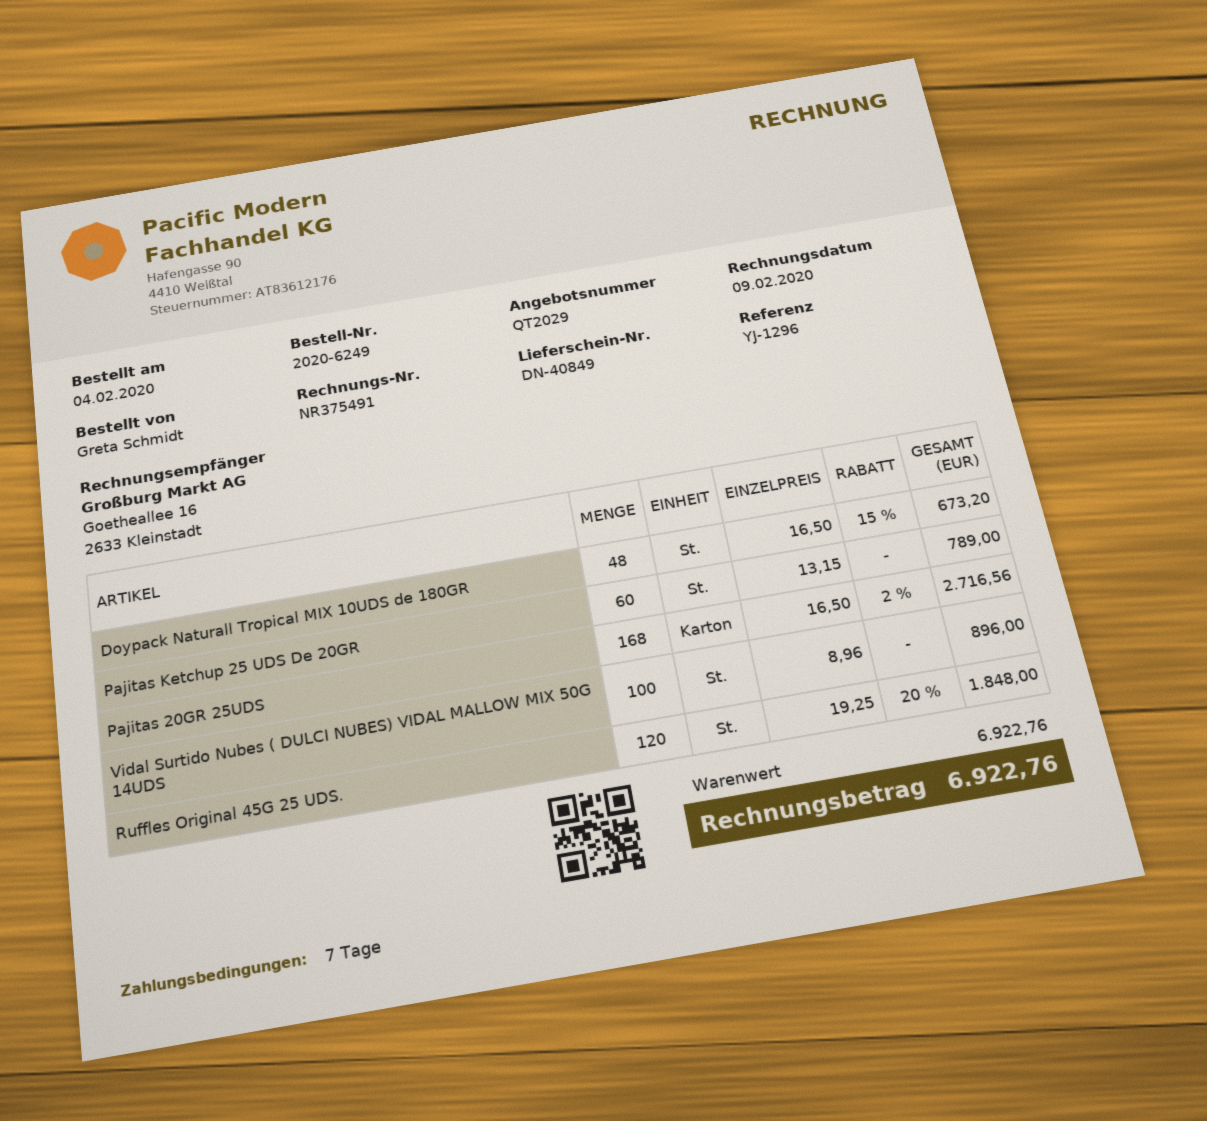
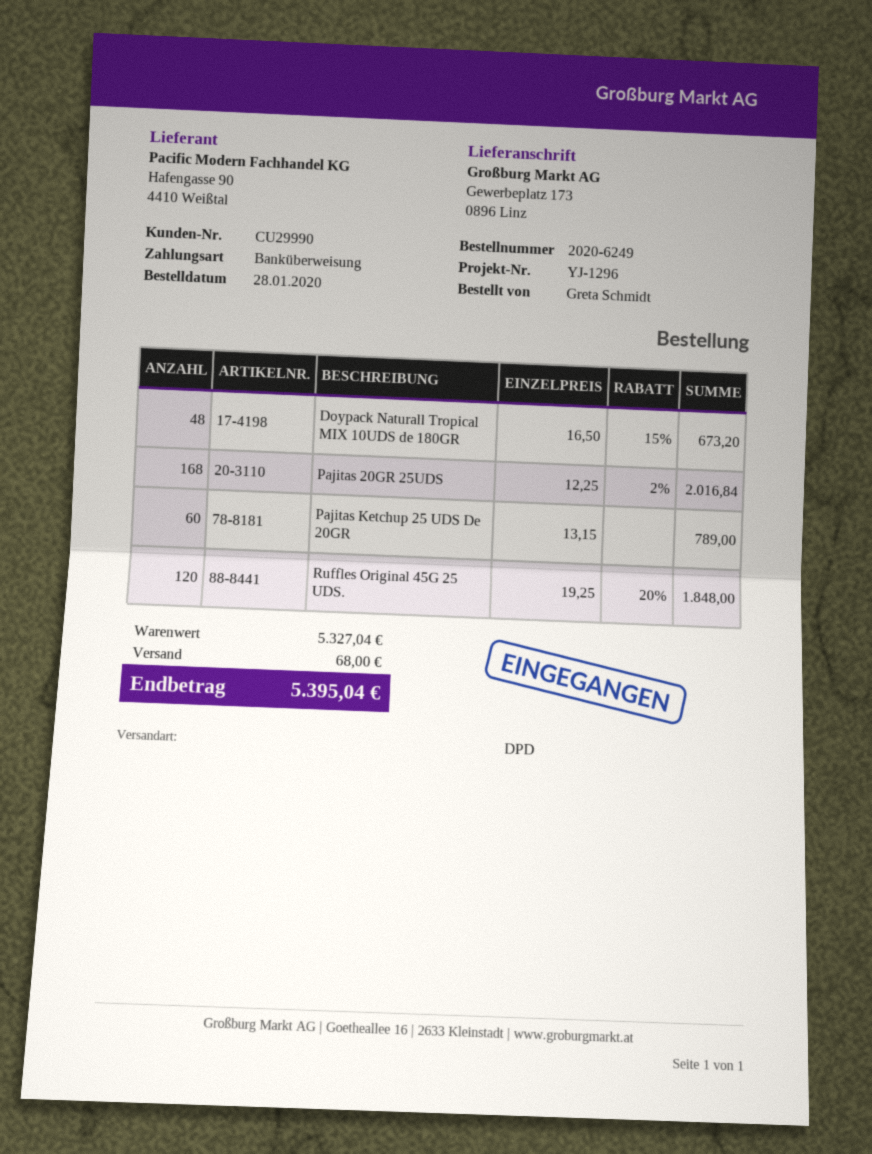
order date: 2020-02-04 -> 2020-01-28
Pajitas 20GR 25UDS: 168 x 16.50 - 2% = 2716.56 -> 168 x 12.25 - 2% = 2016.84
Vidal Surtido Nubes ( DULCI NUBES) VIDAL MALLOW MIX 50G 14UDS: 100 x 8.96 = 896.00 -> none
subtotal: 6922.76 -> 5327.04
shipping: none -> 68.00
total: 6922.76 -> 5395.04

